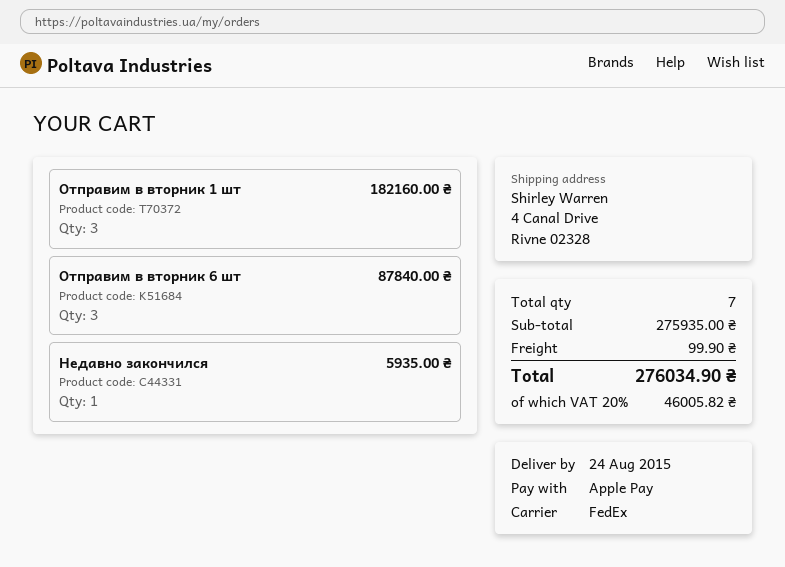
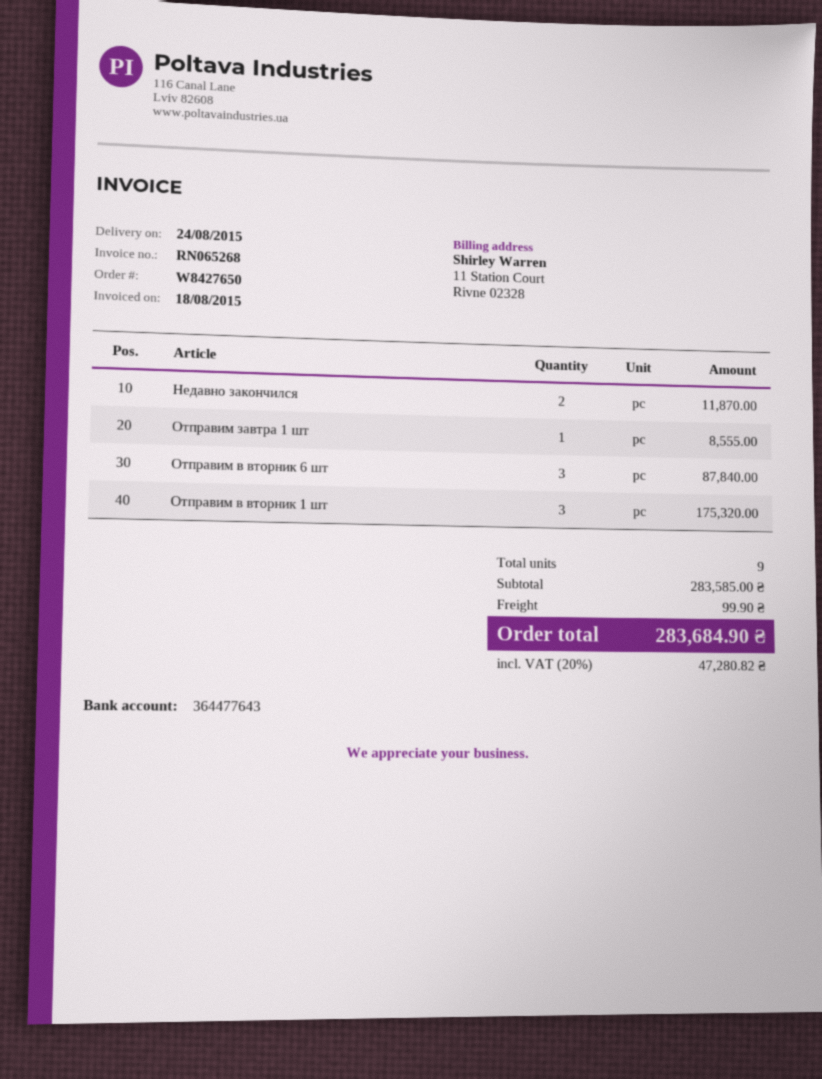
Отправим в вторник 1 шт: 3 for 182160.00 -> 3 for 175320.00
Недавно закончился: 1 for 5935.00 -> 2 for 11870.00
Отправим завтра 1 шт: none -> 1 for 8555.00
total quantity: 7 -> 9
subtotal: 275935.00 -> 283585.00
tax: 20% = 46005.82 -> 20% = 47280.82
total: 276034.90 -> 283684.90

